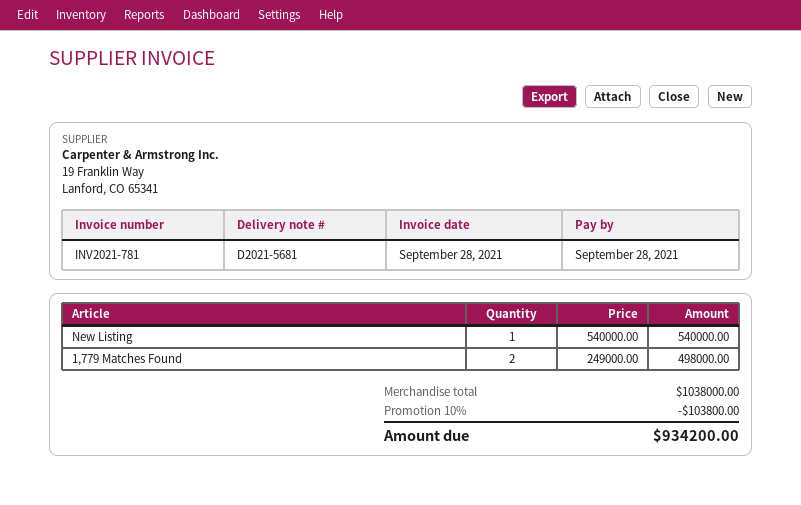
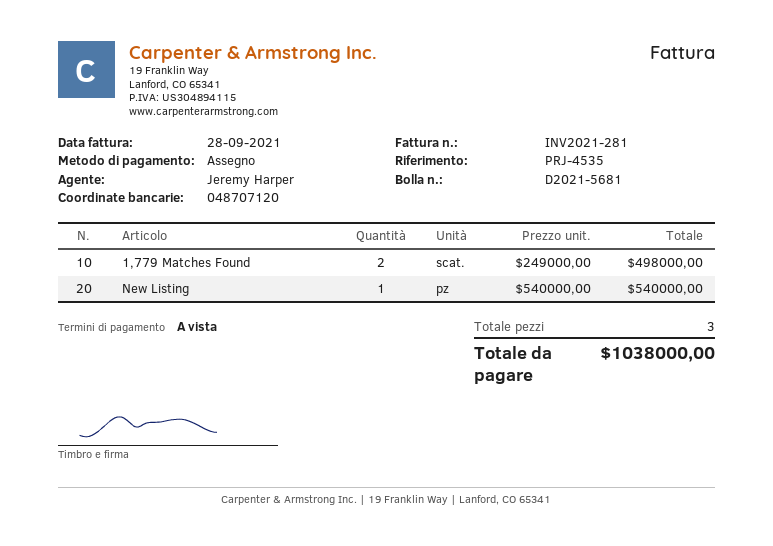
invoice number: INV2021-781 -> INV2021-281
discount: 10% = 103800.00 -> none
total: 934200.00 -> 1038000.00

